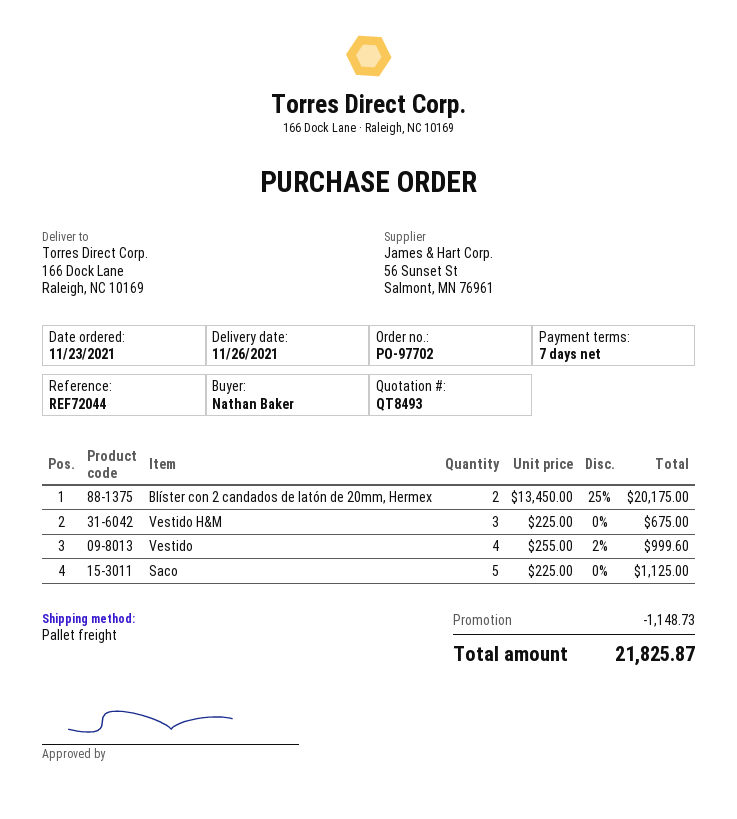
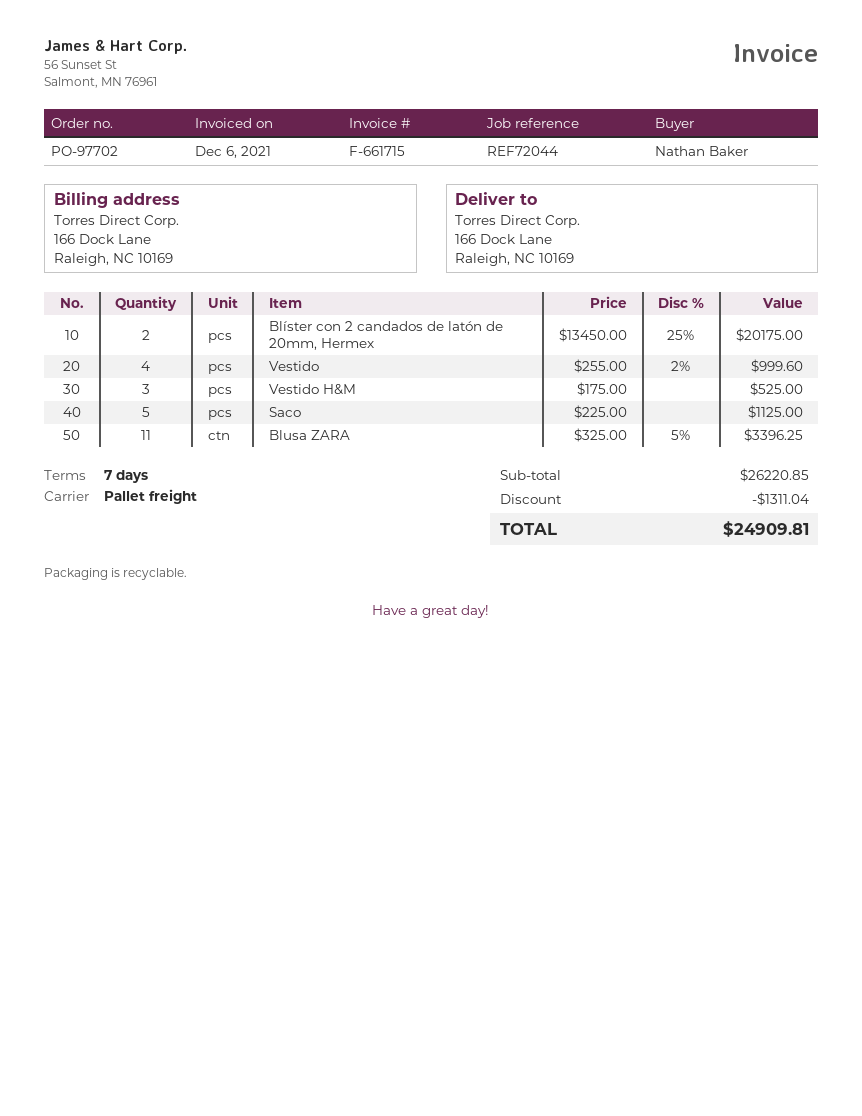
Vestido H&M: 3 x 225.00 = 675.00 -> 3 x 175.00 = 525.00
Blusa ZARA: none -> 11 x 325.00 - 5% = 3396.25
discount: 1148.73 -> 1311.04
total: 21825.87 -> 24909.81

